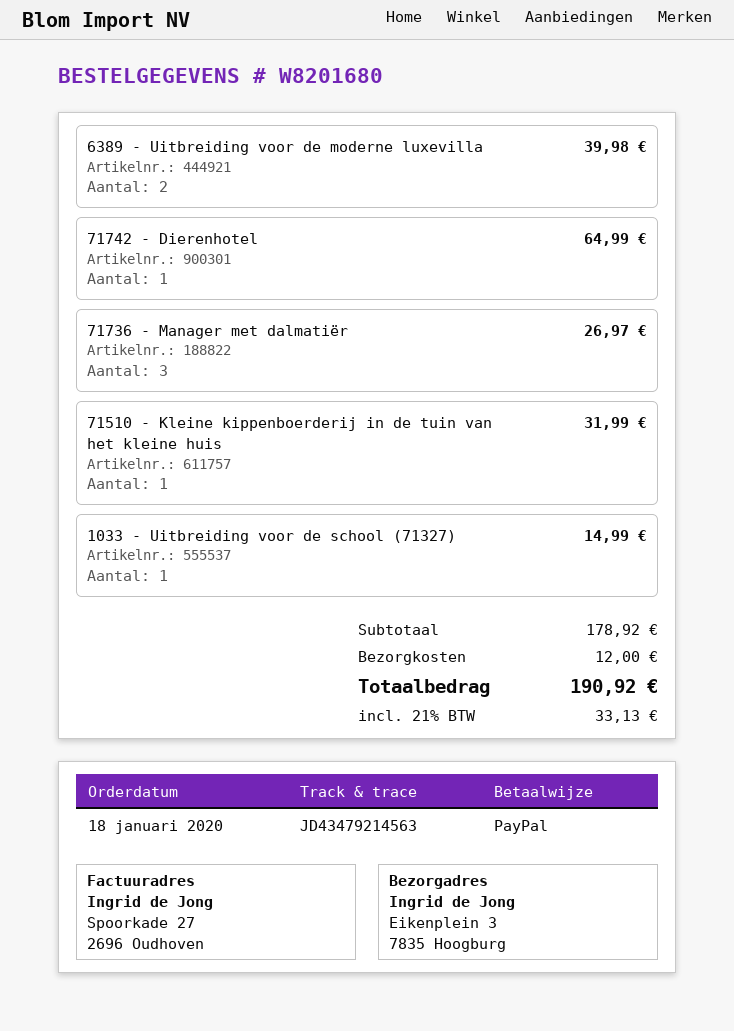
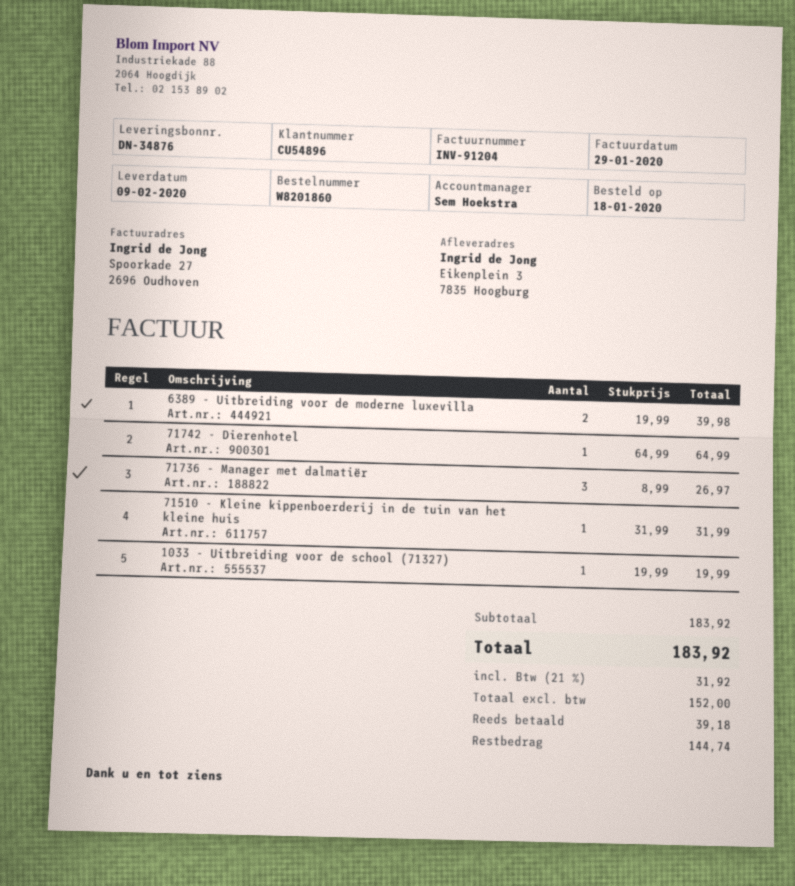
order number: W8201680 -> W8201860
1033 - Uitbreiding voor de school (71327): 1 for 14.99 -> 1 for 19.99
subtotal: 178.92 -> 183.92
shipping: 12.00 -> none
tax: 21% = 33.13 -> 21% = 31.92
total: 190.92 -> 183.92

